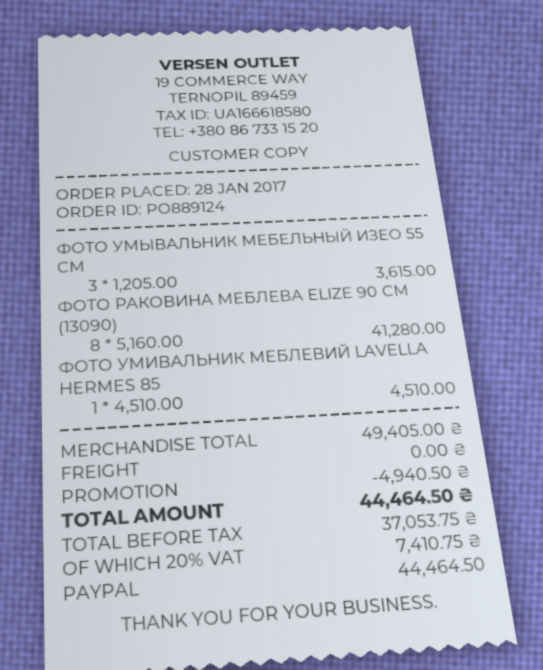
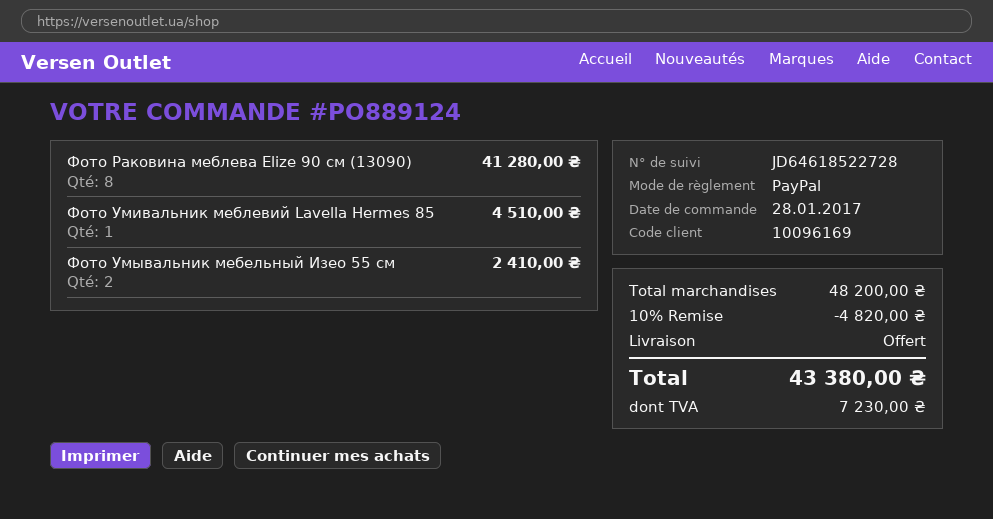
ФОТО УМЫВАЛЬНИК МЕБЕЛЬНЫЙ ИЗЕО 55 СМ: 3 for 3615.00 -> 2 for 2410.00
subtotal: 49405.00 -> 48200.00
discount: 4940.50 -> 4820.00
tax: 7410.75 -> 7230.00
total: 44464.50 -> 43380.00

